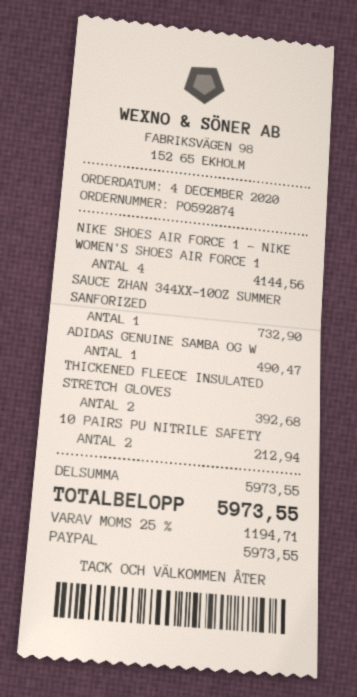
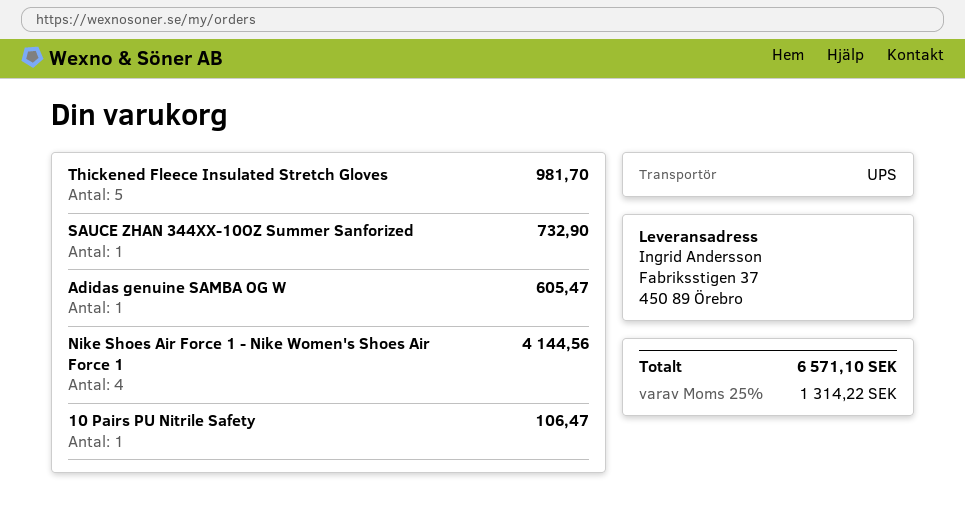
ADIDAS GENUINE SAMBA OG W: 1 for 490.47 -> 1 for 605.47
THICKENED FLEECE INSULATED STRETCH GLOVES: 2 for 392.68 -> 5 for 981.70
10 PAIRS PU NITRILE SAFETY: 2 for 212.94 -> 1 for 106.47
tax: 25% = 1194.71 -> 25% = 1314.22
total: 5973.55 -> 6571.10

